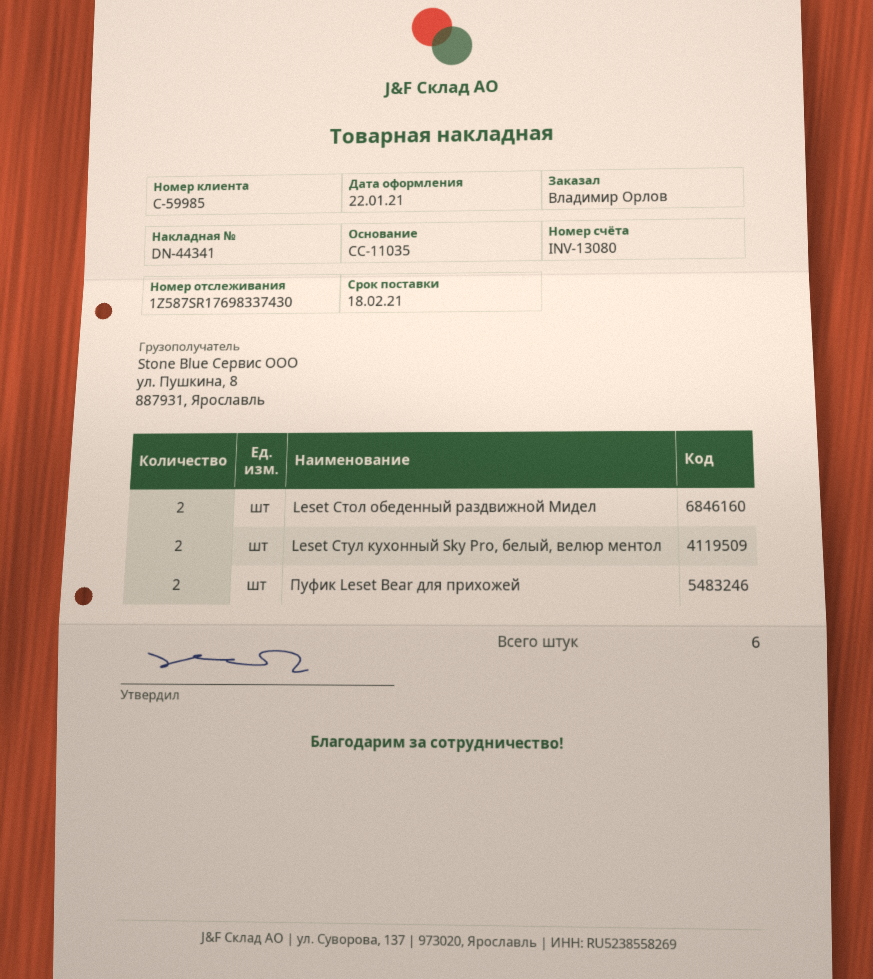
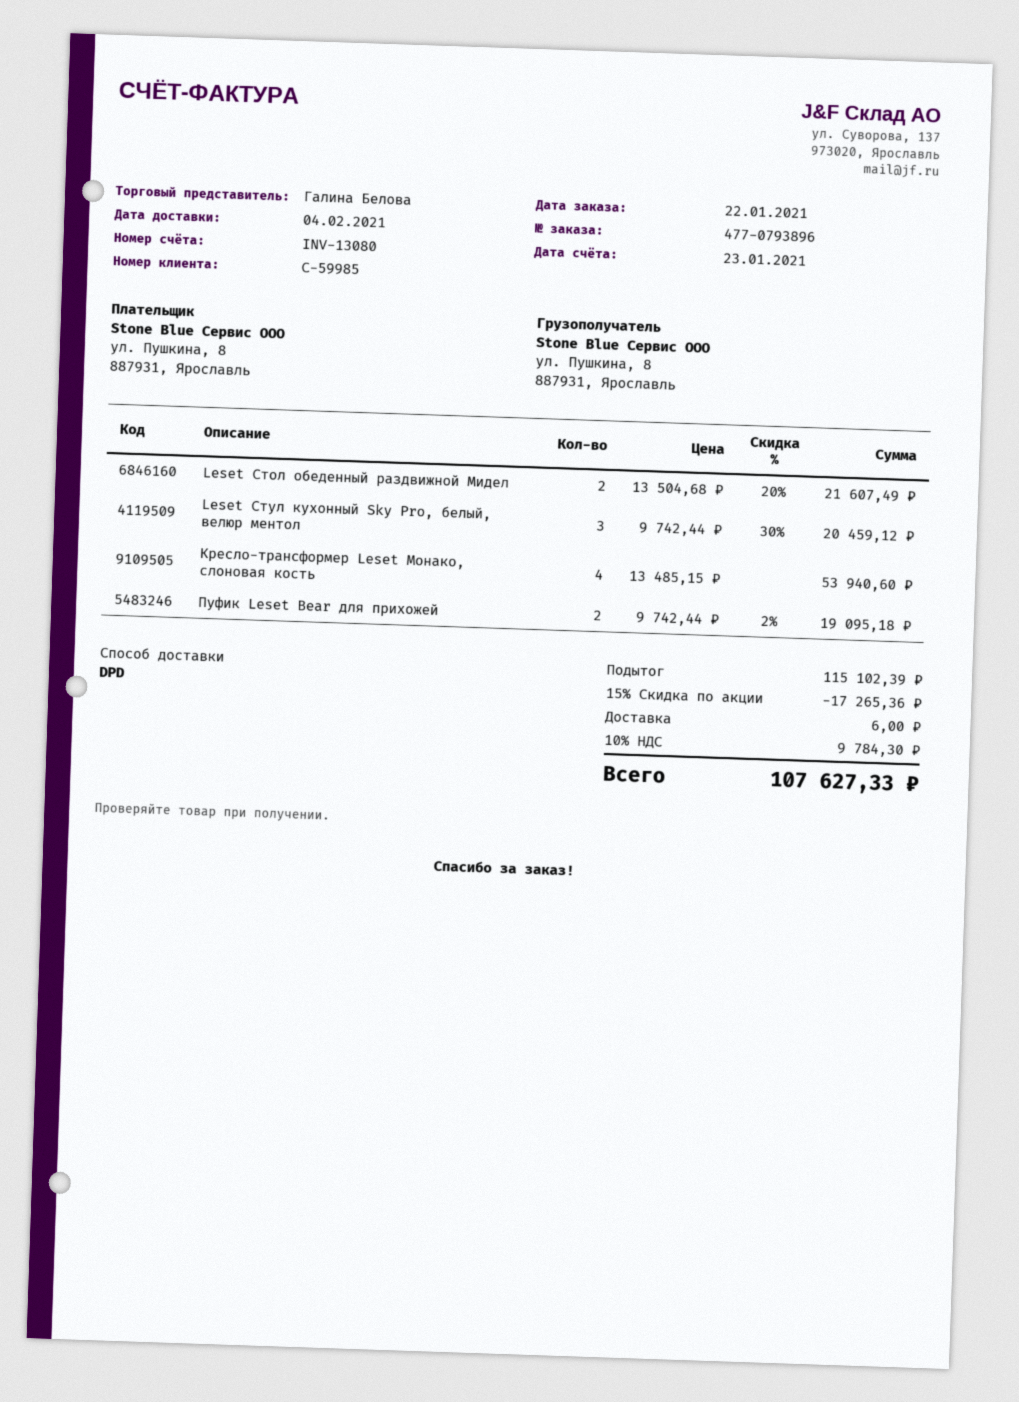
delivery date: 2021-02-18 -> 2021-02-04
Leset Стул кухонный Sky Pro, белый, велюр ментол: 2 -> 3
Кресло-трансформер Leset Монако, слоновая кость: none -> 4

